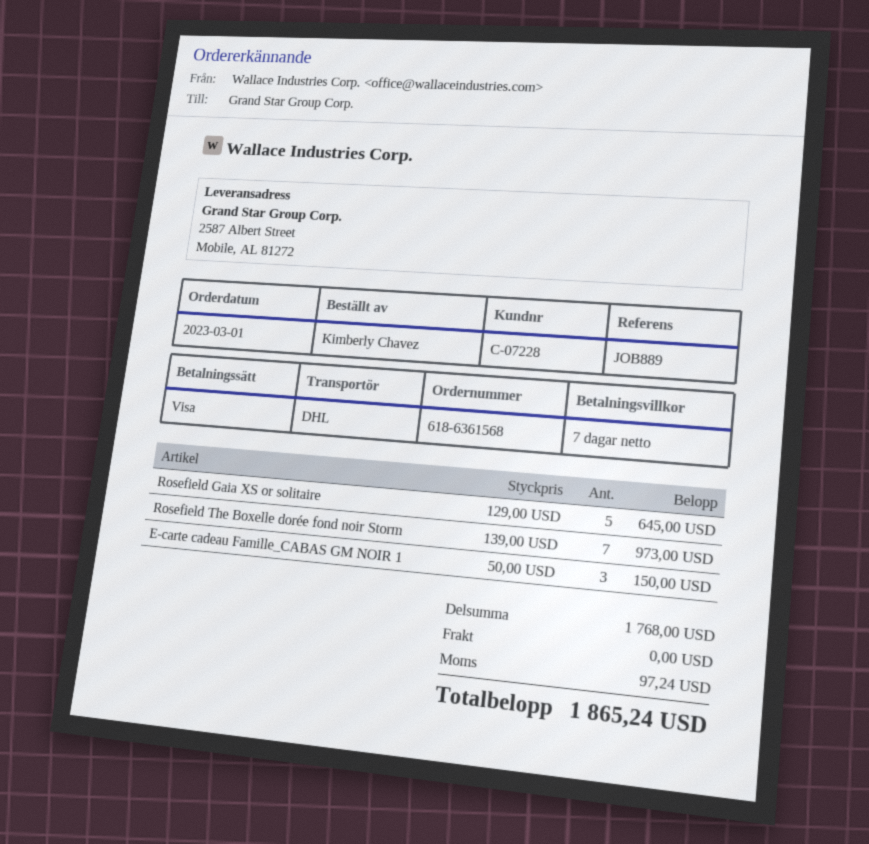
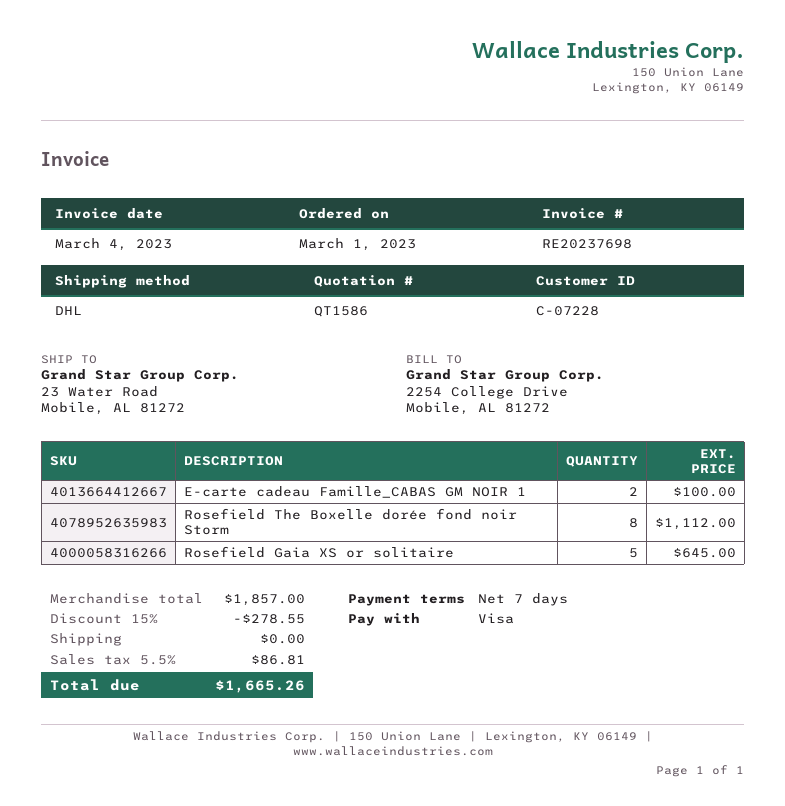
ship to: 2587 Albert Street, Mobile, AL 81272 -> 23 Water Road, Mobile, AL 81272
Rosefield The Boxelle dorée fond noir Storm: 7 for 973.00 -> 8 for 1112.00
E-carte cadeau Famille_CABAS GM NOIR 1: 3 for 150.00 -> 2 for 100.00
subtotal: 1768.00 -> 1857.00
discount: none -> 15% = 278.55
tax: 97.24 -> 86.81
total: 1865.24 -> 1665.26

